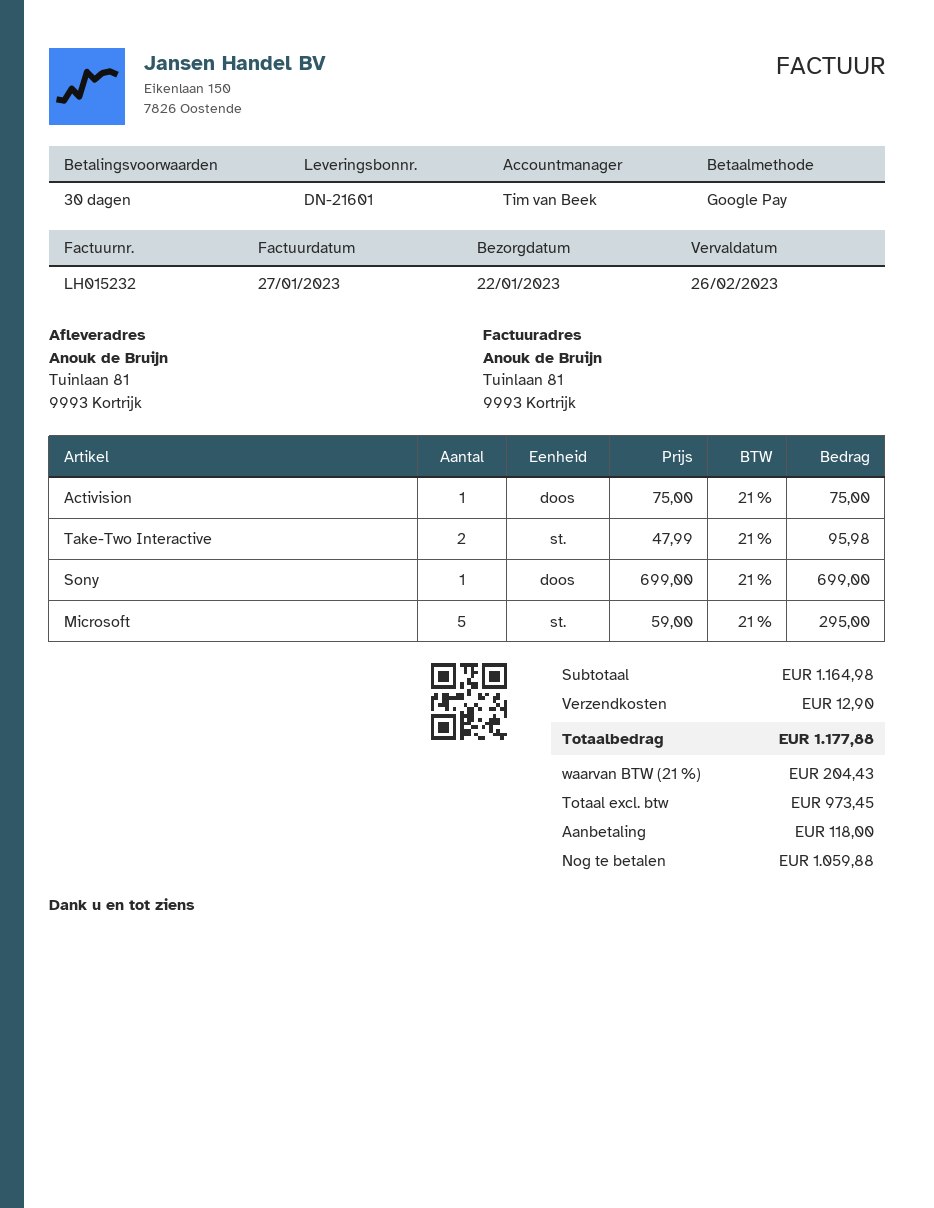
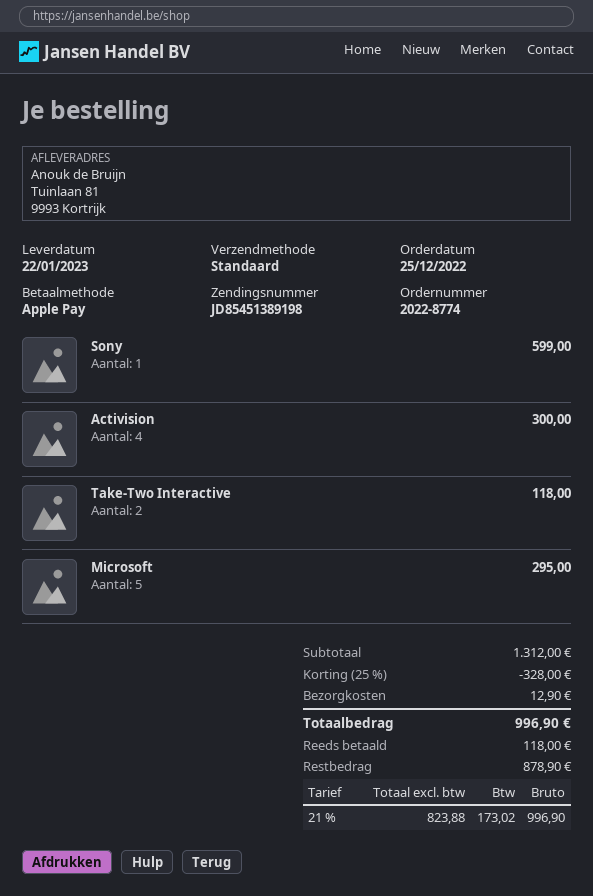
payment method: Google Pay -> Apple Pay
Activision: 1 for 75.00 -> 4 for 300.00
Take-Two Interactive: 2 for 95.98 -> 2 for 118.00
Sony: 1 for 699.00 -> 1 for 599.00
subtotal: 1164.98 -> 1312.00
discount: none -> 25% = 328.00
net: 973.45 -> 823.88
tax: 21% = 204.43 -> 21% = 173.02
total: 1177.88 -> 996.90
balance: 1059.88 -> 878.90

